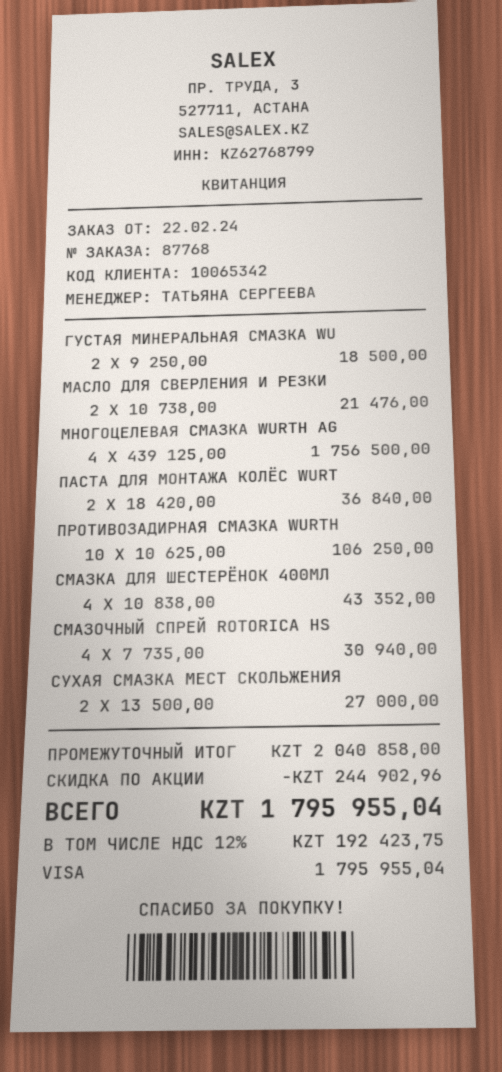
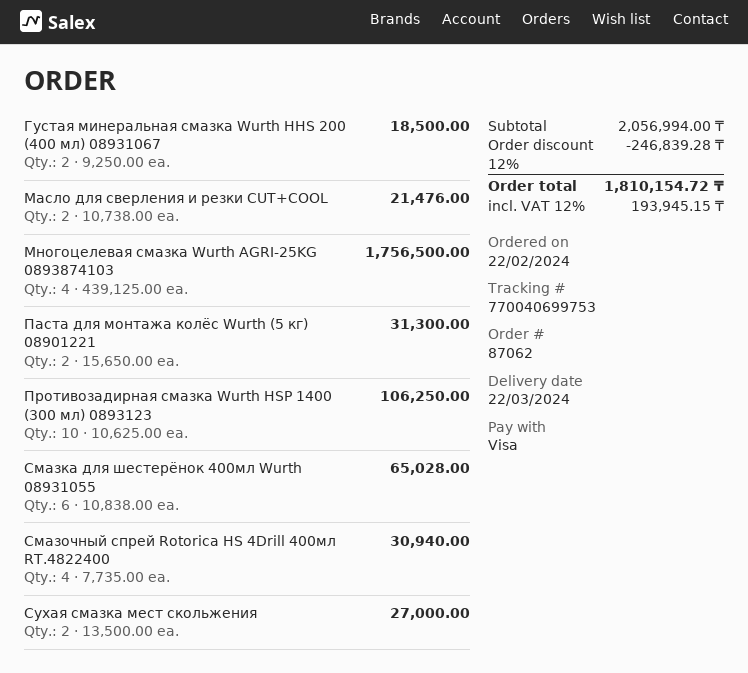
order number: 87768 -> 87062
ПАСТА ДЛЯ МОНТАЖА КОЛЁС WURT: 2 x 18420.00 = 36840.00 -> 2 x 15650.00 = 31300.00
СМАЗКА ДЛЯ ШЕСТЕРЁНОК 400МЛ: 4 x 10838.00 = 43352.00 -> 6 x 10838.00 = 65028.00
subtotal: 2040858.00 -> 2056994.00
discount: 244902.96 -> 246839.28
tax: 12% = 192423.75 -> 12% = 193945.15
total: 1795955.04 -> 1810154.72

